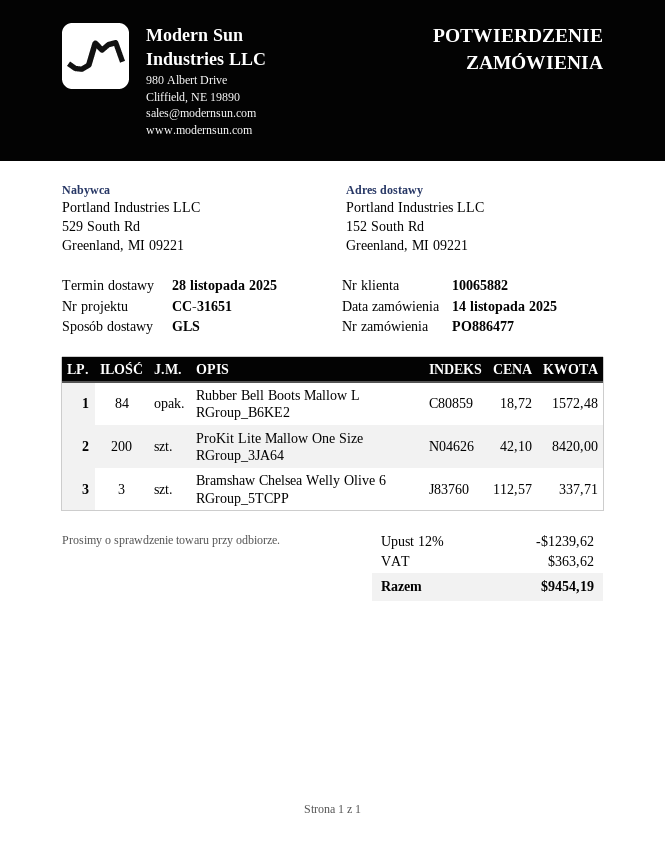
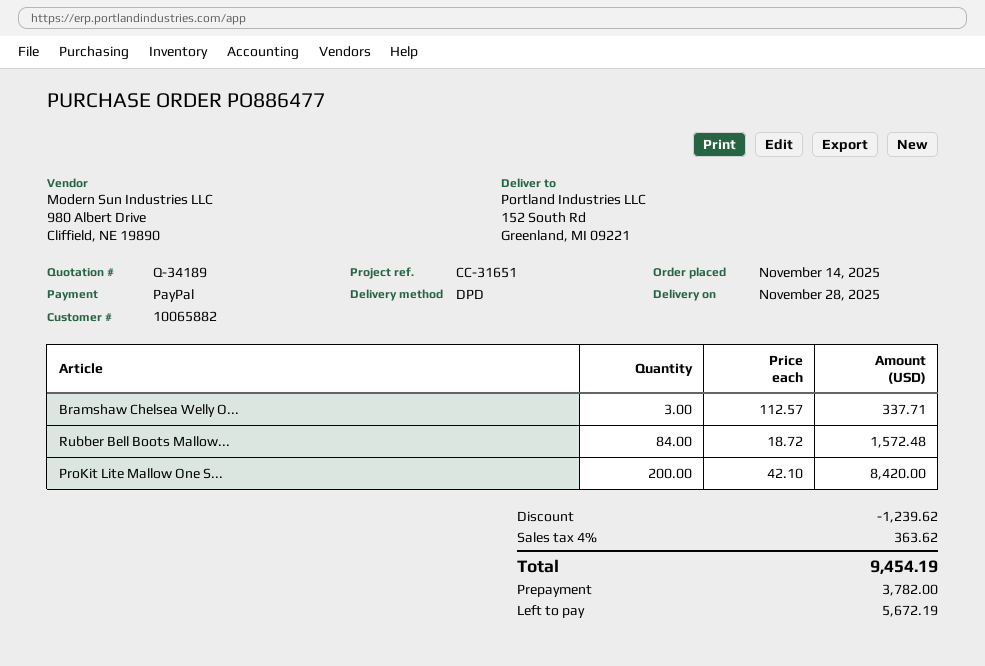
shipping method: GLS -> DPD

